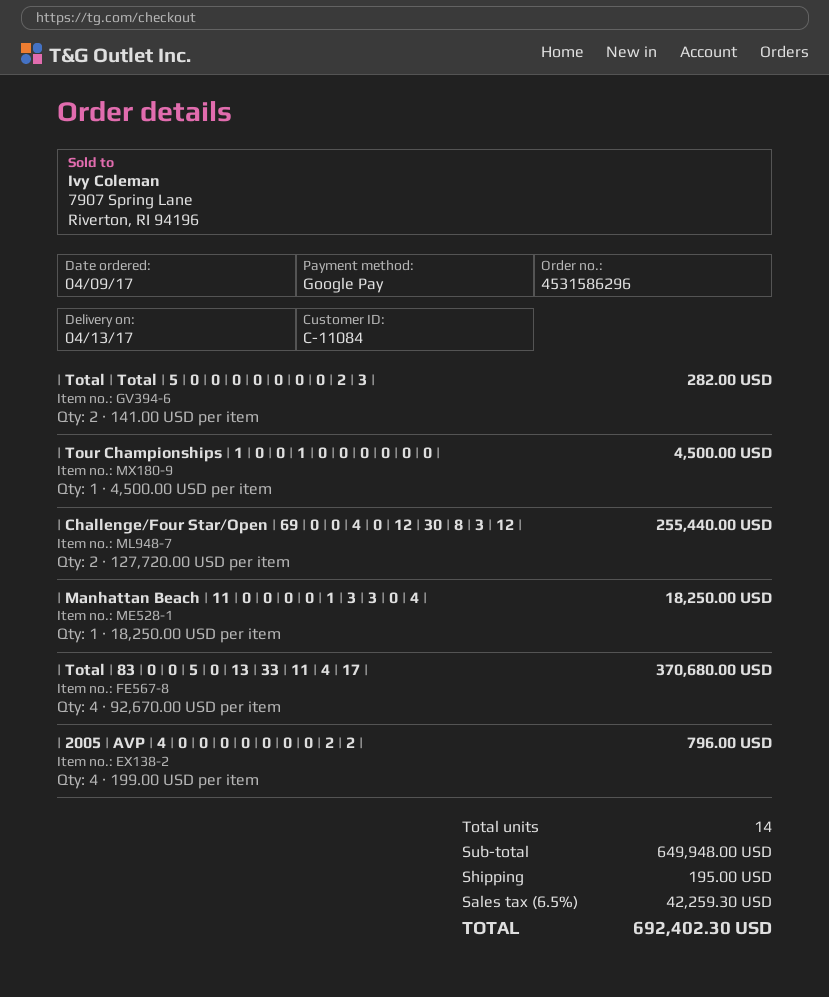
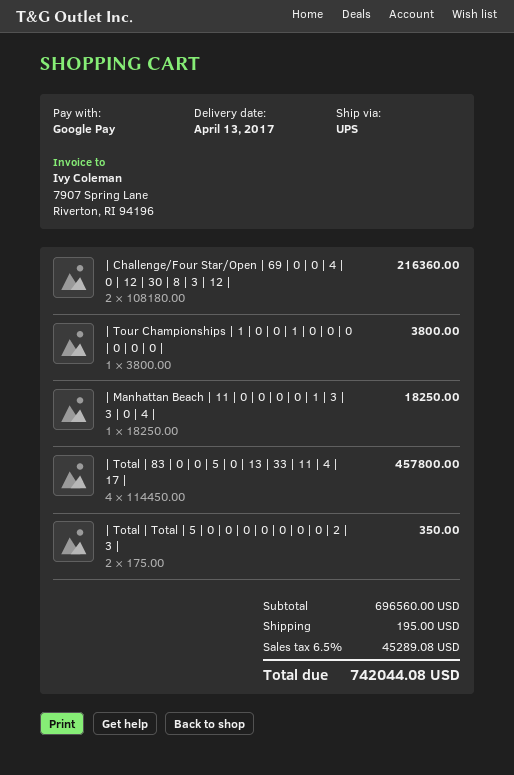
| Total | Total | 5 | 0 | 0 | 0 | 0 | 0 | 0 | 0 | 2 | 3 |: 2 x 141.00 = 282.00 -> 2 x 175.00 = 350.00
| Tour Championships | 1 | 0 | 0 | 1 | 0 | 0 | 0 | 0 | 0 | 0 |: 1 x 4500.00 = 4500.00 -> 1 x 3800.00 = 3800.00
| Challenge/Four Star/Open | 69 | 0 | 0 | 4 | 0 | 12 | 30 | 8 | 3 | 12 |: 2 x 127720.00 = 255440.00 -> 2 x 108180.00 = 216360.00
| Total | 83 | 0 | 0 | 5 | 0 | 13 | 33 | 11 | 4 | 17 |: 4 x 92670.00 = 370680.00 -> 4 x 114450.00 = 457800.00
| 2005 | AVP | 4 | 0 | 0 | 0 | 0 | 0 | 0 | 0 | 2 | 2 |: 4 x 199.00 = 796.00 -> none
subtotal: 649948.00 -> 696560.00
tax: 6.5% = 42259.30 -> 6.5% = 45289.08
total: 692402.30 -> 742044.08

